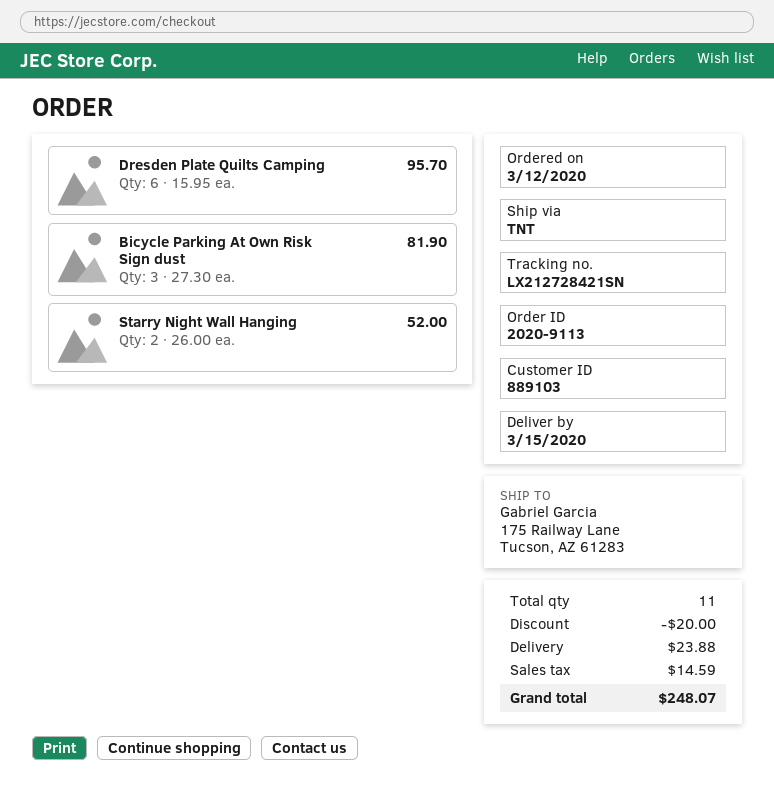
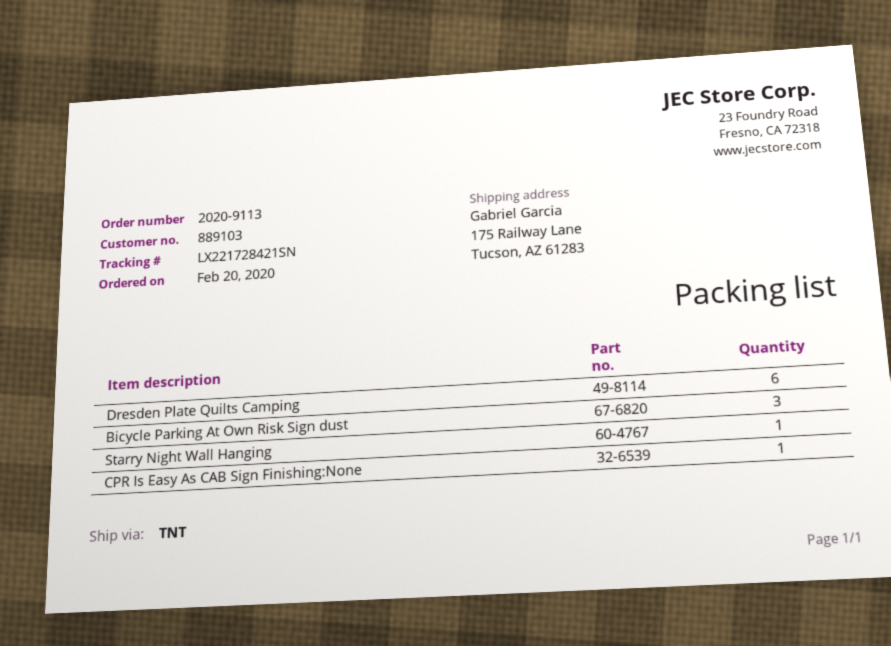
order date: 2020-03-12 -> 2020-02-20
tracking number: LX212728421SN -> LX221728421SN
Starry Night Wall Hanging: 2 -> 1
CPR Is Easy As CAB Sign Finishing:None: none -> 1

